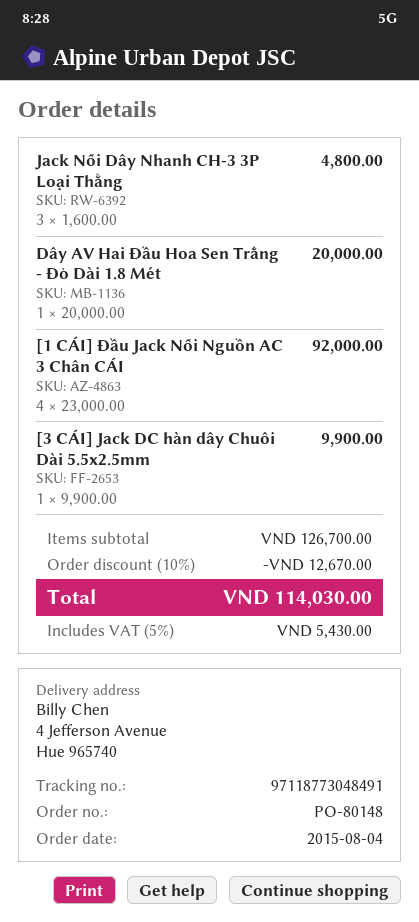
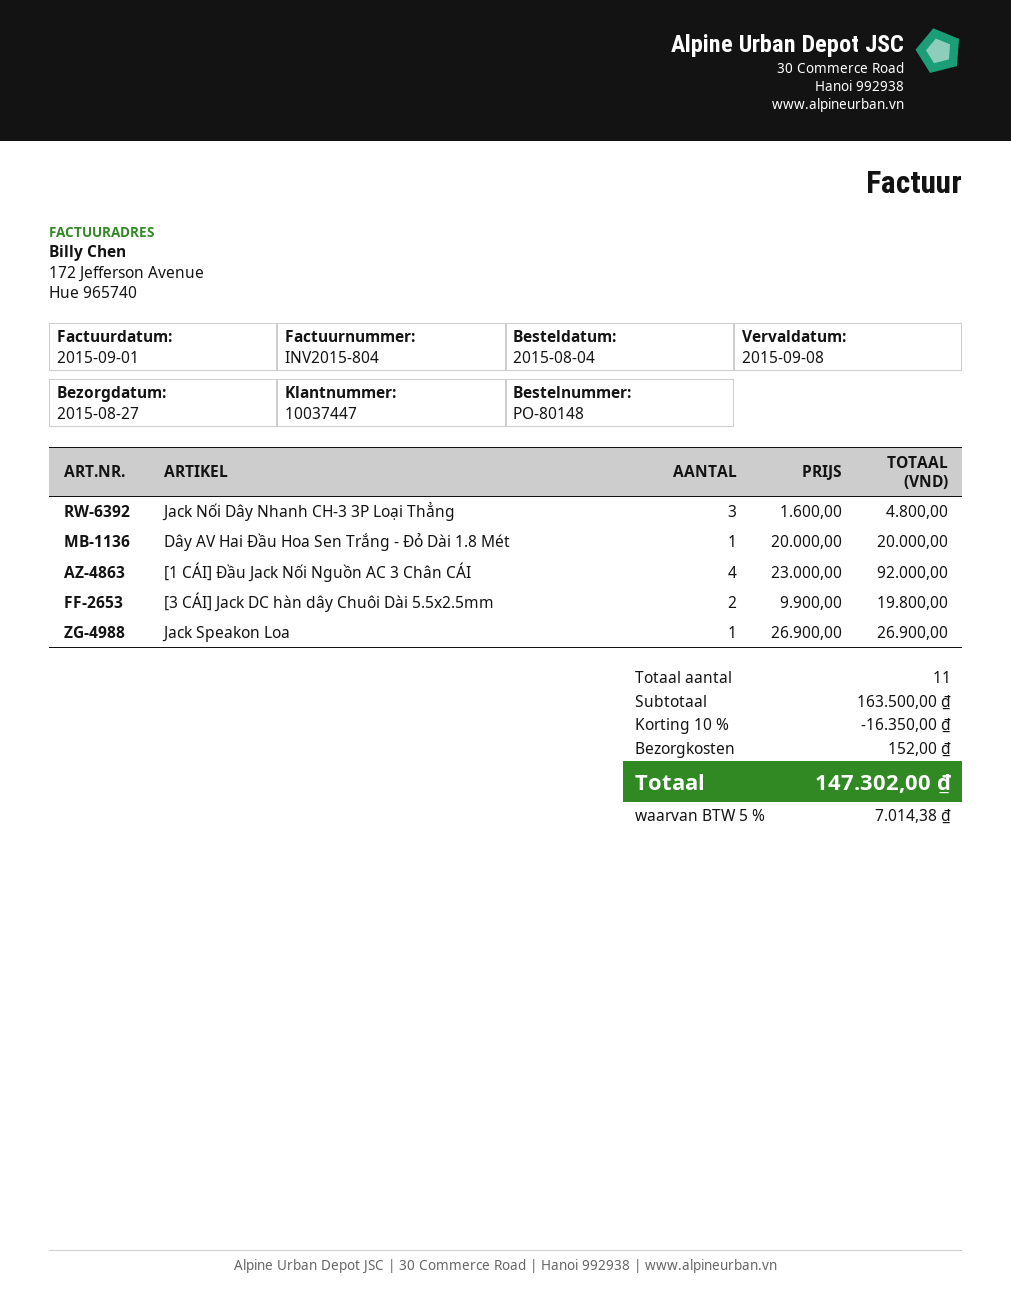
[3 CÁI] Jack DC hàn dây Chuôi Dài 5.5x2.5mm: 1 x 9900.00 = 9900.00 -> 2 x 9900.00 = 19800.00
Jack Speakon Loa: none -> 1 x 26900.00 = 26900.00
subtotal: 126700.00 -> 163500.00
discount: 10% = 12670.00 -> 10% = 16350.00
shipping: none -> 152.00
tax: 5% = 5430.00 -> 5% = 7014.38
total: 114030.00 -> 147302.00

